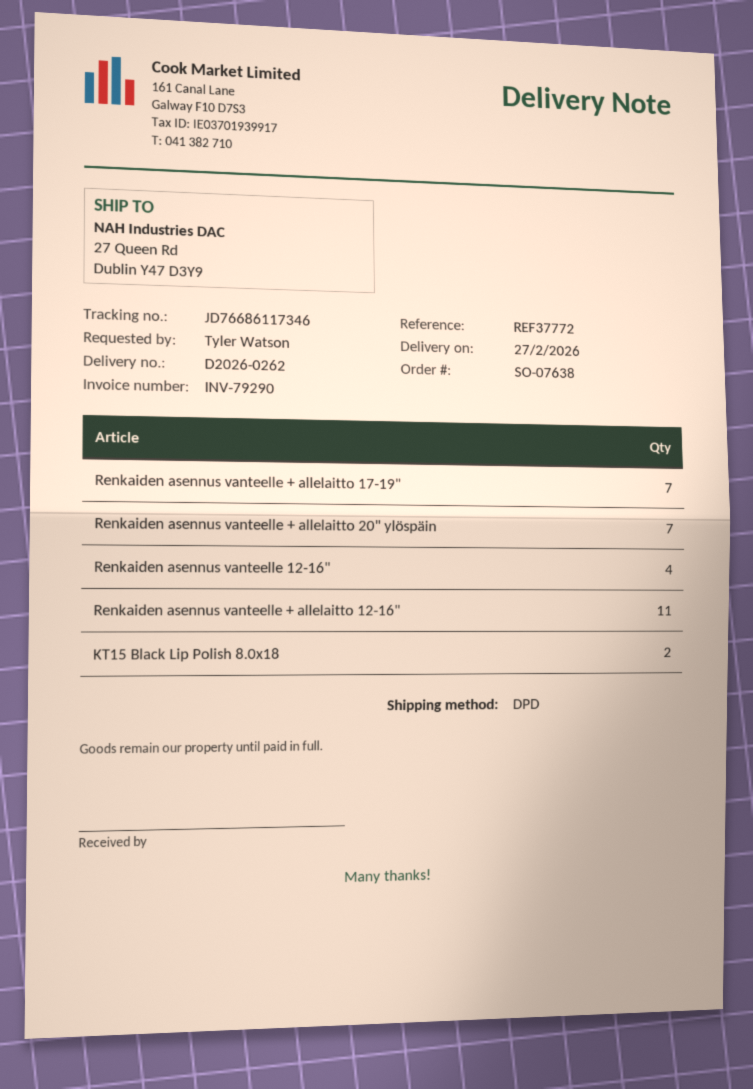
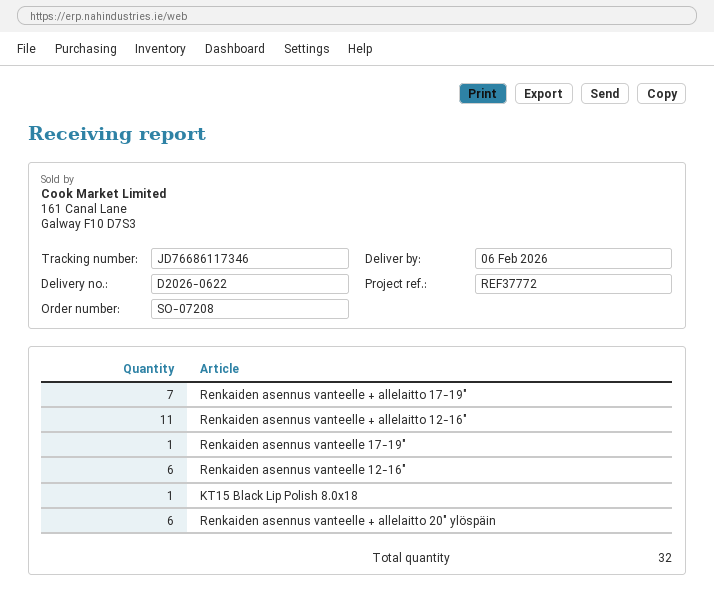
order number: SO-07638 -> SO-07208
delivery note number: D2026-0262 -> D2026-0622
delivery date: 2026-02-27 -> 2026-02-06
Renkaiden asennus vanteelle + allelaitto 20" ylöspäin: 7 -> 6
Renkaiden asennus vanteelle 12-16": 4 -> 6
KT15 Black Lip Polish 8.0x18: 2 -> 1
Renkaiden asennus vanteelle 17-19": none -> 1

